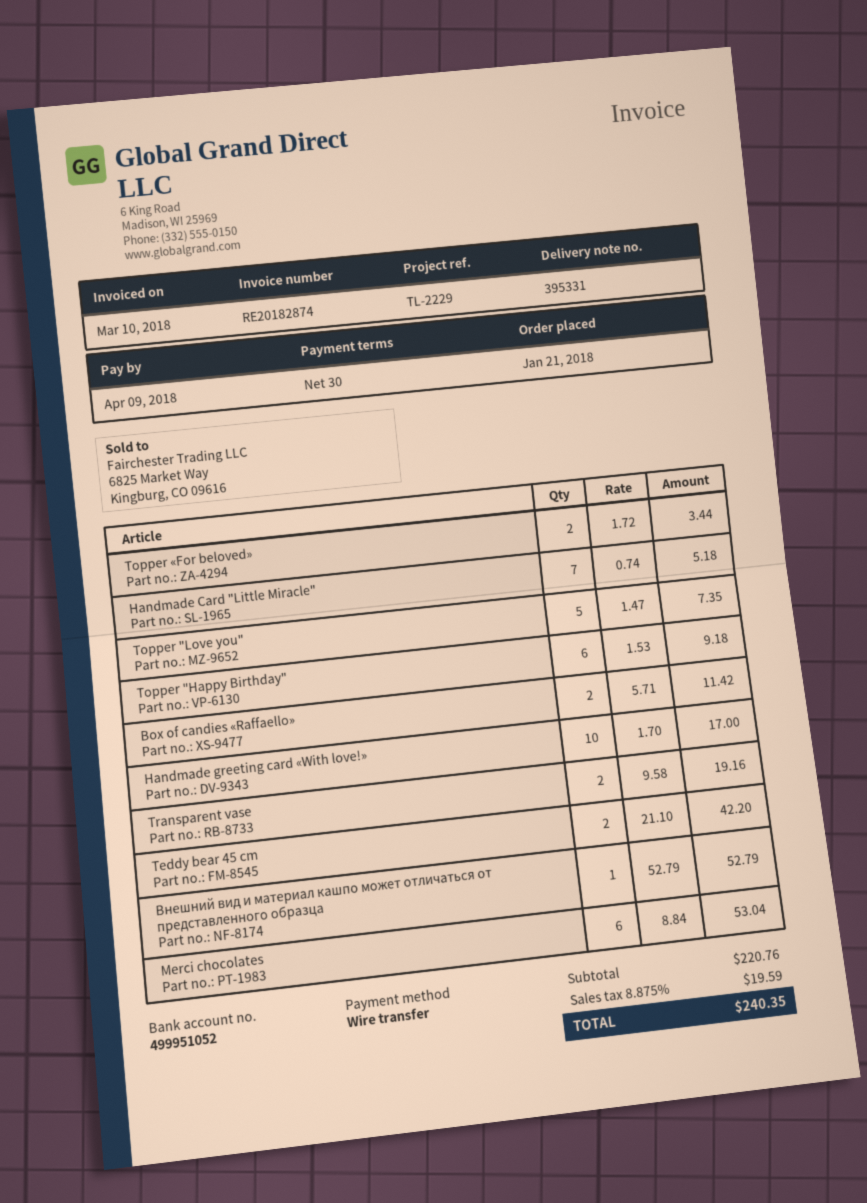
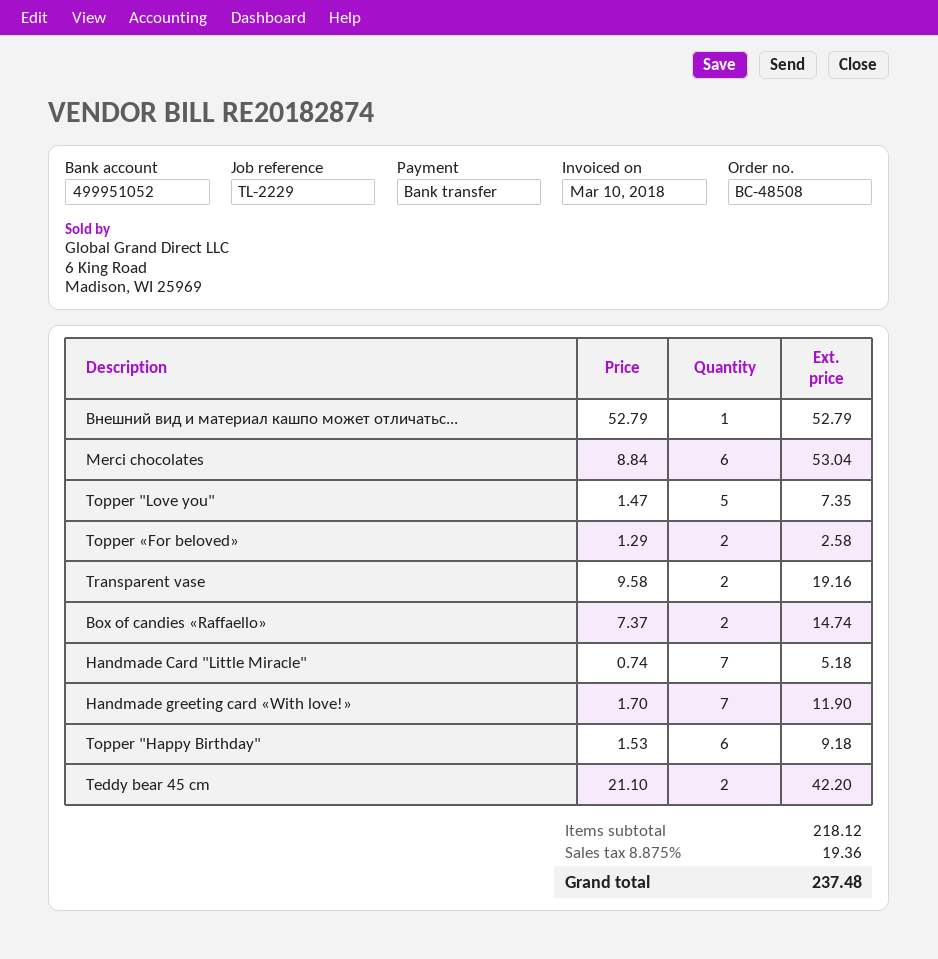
Topper «For beloved»: 2 x 1.72 = 3.44 -> 2 x 1.29 = 2.58
Box of candies «Raffaello»: 2 x 5.71 = 11.42 -> 2 x 7.37 = 14.74
Handmade greeting card «With love!»: 10 x 1.70 = 17.00 -> 7 x 1.70 = 11.90
subtotal: 220.76 -> 218.12
tax: 8.875% = 19.59 -> 8.875% = 19.36
total: 240.35 -> 237.48

